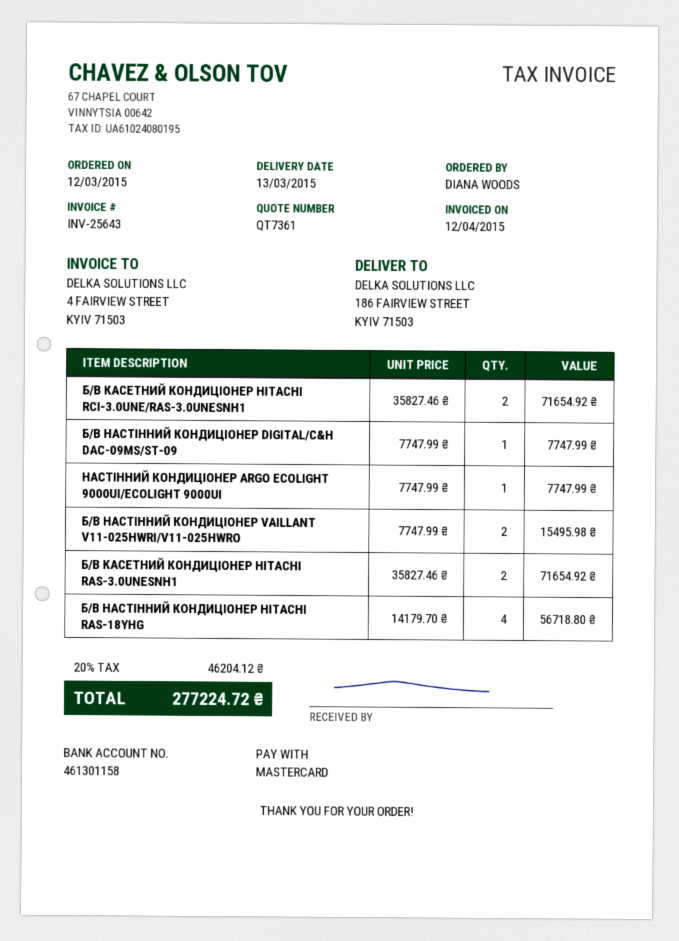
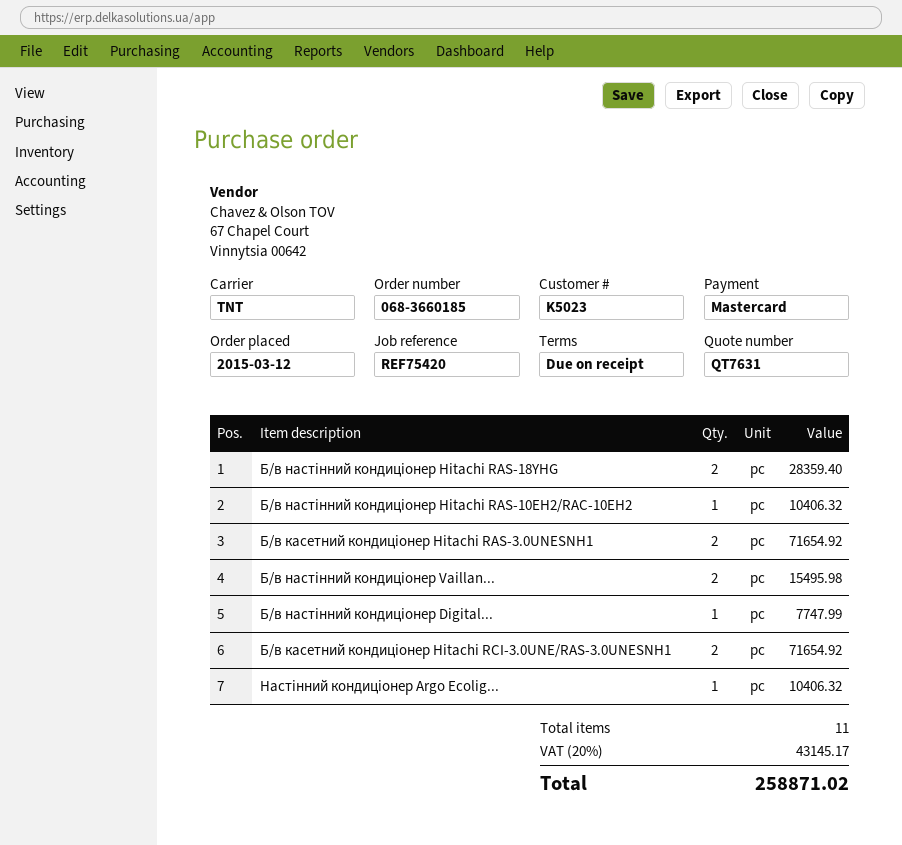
quote number: QT7361 -> QT7631
НАСТІННИЙ КОНДИЦІОНЕР ARGO ECOLIGHT 9000UI/ECOLIGHT 9000UI: 1 for 7747.99 -> 1 for 10406.32
Б/В НАСТІННИЙ КОНДИЦІОНЕР HITACHI RAS-18YHG: 4 for 56718.80 -> 2 for 28359.40
Б/в настінний кондиціонер Hitachi RAS-10EH2/RAC-10EH2: none -> 1 for 10406.32
tax: 20% = 46204.12 -> 20% = 43145.17
total: 277224.72 -> 258871.02

